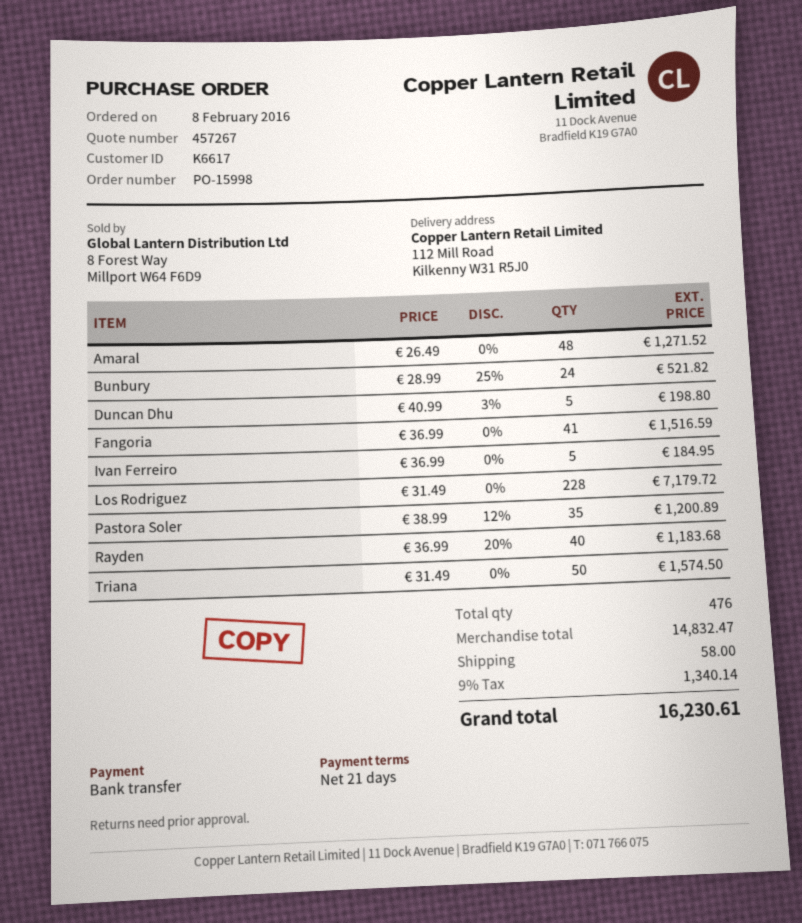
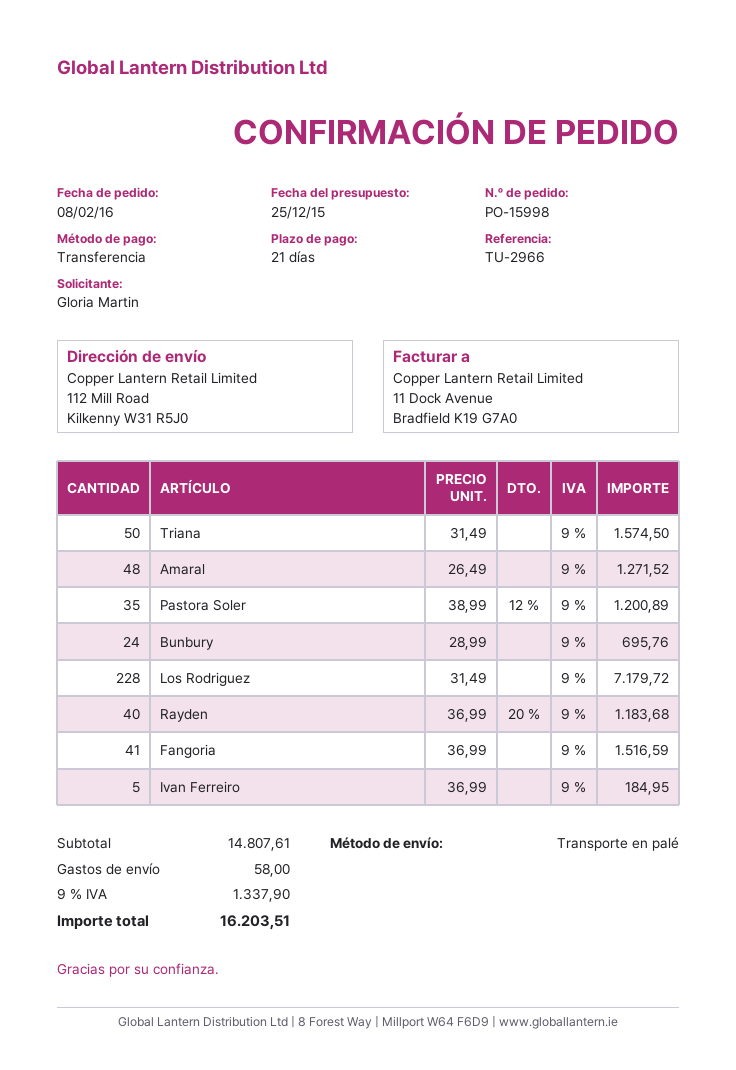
Bunbury: 24 x 28.99 - 25% = 521.82 -> 24 x 28.99 = 695.76
Duncan Dhu: 5 x 40.99 - 3% = 198.80 -> none
subtotal: 14832.47 -> 14807.61
tax: 9% = 1340.14 -> 9% = 1337.90
total: 16230.61 -> 16203.51

